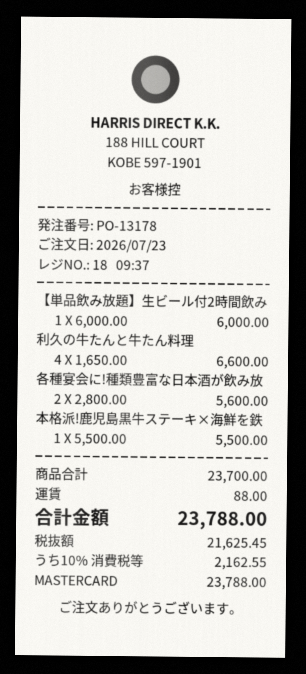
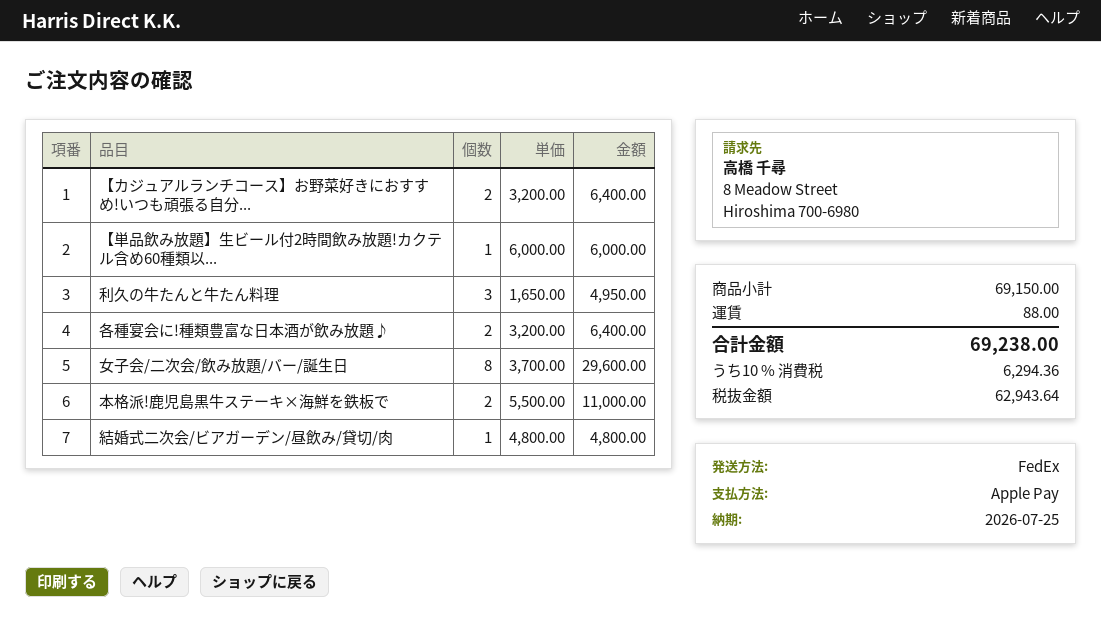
payment method: Mastercard -> Apple Pay
利久の牛たんと牛たん料理: 4 x 1650.00 = 6600.00 -> 3 x 1650.00 = 4950.00
各種宴会に!種類豊富な日本酒が飲み放: 2 x 2800.00 = 5600.00 -> 2 x 3200.00 = 6400.00
本格派!鹿児島黒牛ステーキ×海鮮を鉄: 1 x 5500.00 = 5500.00 -> 2 x 5500.00 = 11000.00
【カジュアルランチコース】お野菜好きにおすすめ!いつも頑張る自分...: none -> 2 x 3200.00 = 6400.00
女子会/二次会/飲み放題/バー/誕生日: none -> 8 x 3700.00 = 29600.00
結婚式二次会/ビアガーデン/昼飲み/貸切/肉: none -> 1 x 4800.00 = 4800.00
subtotal: 23700.00 -> 69150.00
net: 21625.45 -> 62943.64
tax: 10% = 2162.55 -> 10% = 6294.36
total: 23788.00 -> 69238.00

